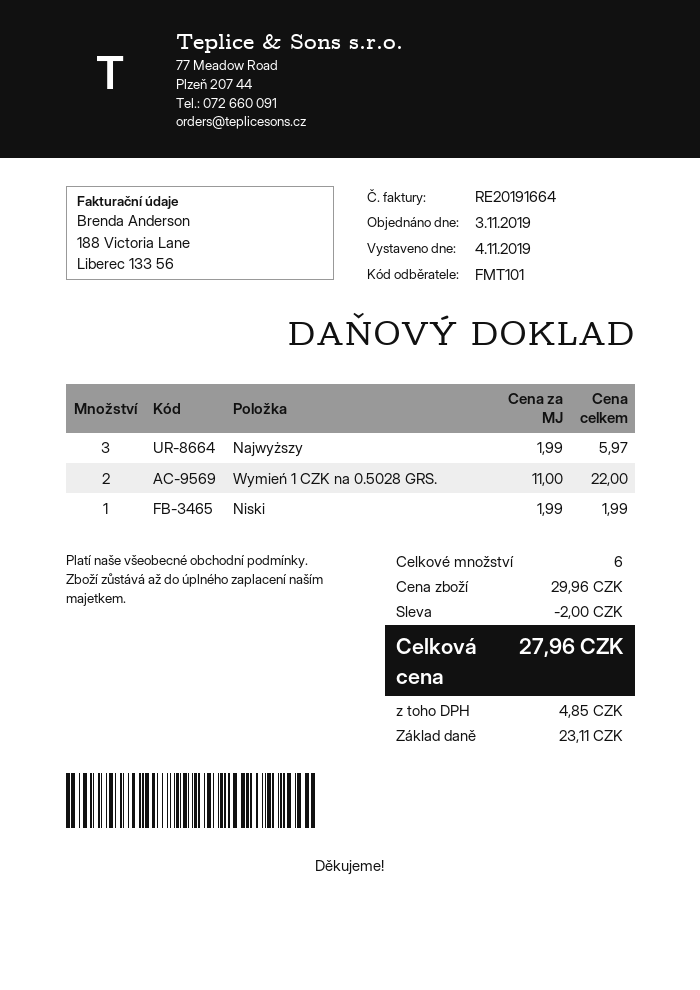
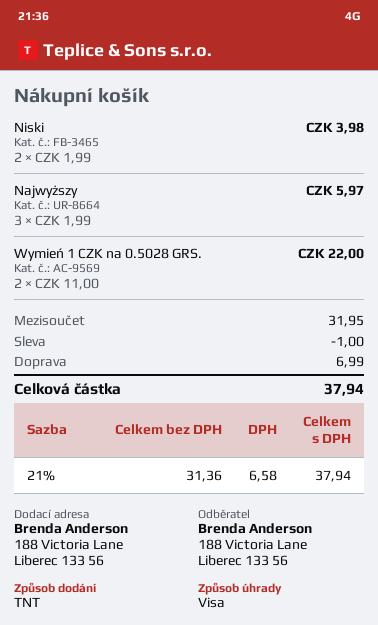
Niski: 1 x 1.99 = 1.99 -> 2 x 1.99 = 3.98
subtotal: 29.96 -> 31.95
discount: 2.00 -> 1.00
shipping: none -> 6.99
net: 23.11 -> 31.36
tax: 4.85 -> 6.58
total: 27.96 -> 37.94

